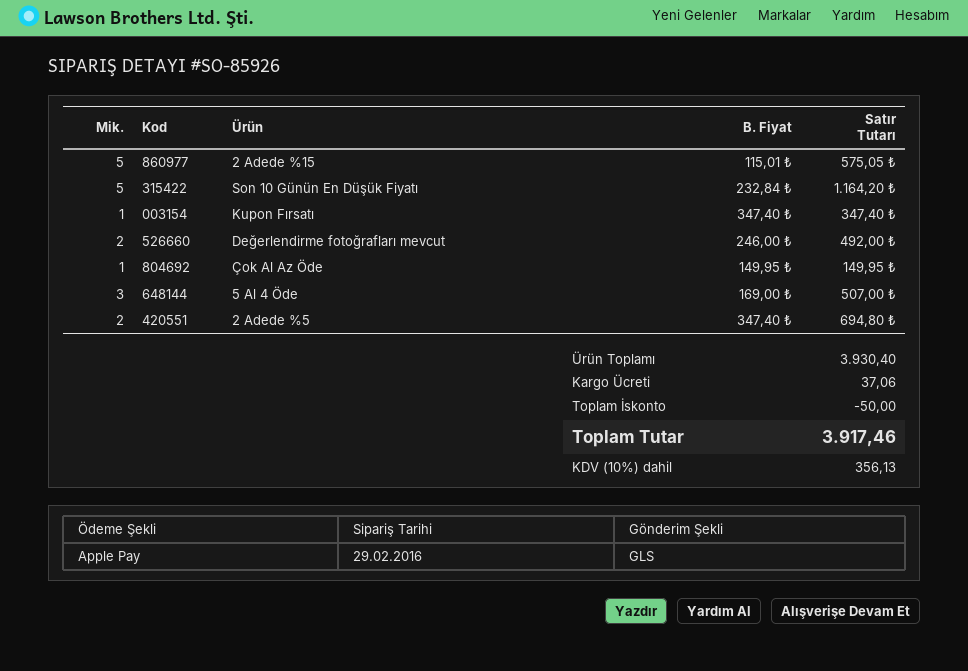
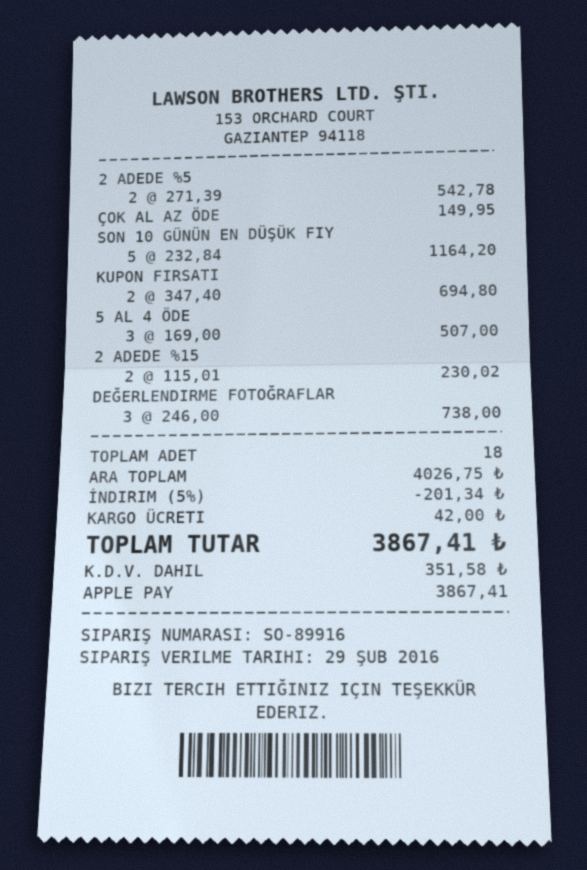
order number: SO-85926 -> SO-89916
2 Adede %15: 5 x 115.01 = 575.05 -> 2 x 115.01 = 230.02
Kupon Fırsatı: 1 x 347.40 = 347.40 -> 2 x 347.40 = 694.80
Değerlendirme fotoğrafları mevcut: 2 x 246.00 = 492.00 -> 3 x 246.00 = 738.00
2 Adede %5: 2 x 347.40 = 694.80 -> 2 x 271.39 = 542.78
subtotal: 3930.40 -> 4026.75
discount: 50.00 -> 201.34
shipping: 37.06 -> 42.00
tax: 356.13 -> 351.58
total: 3917.46 -> 3867.41

